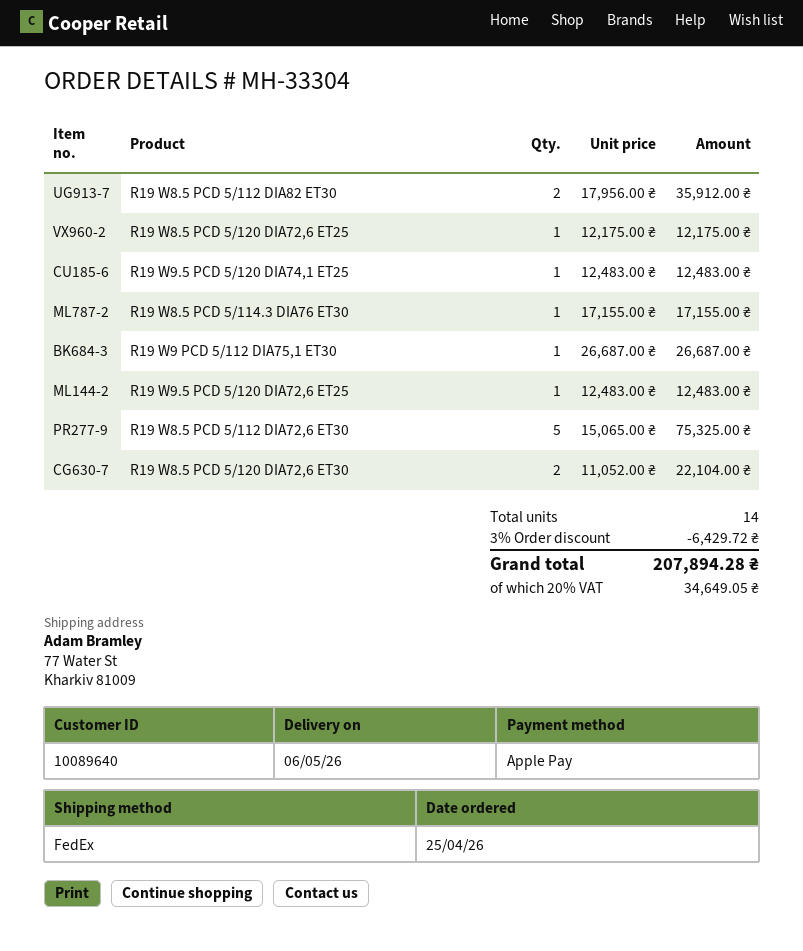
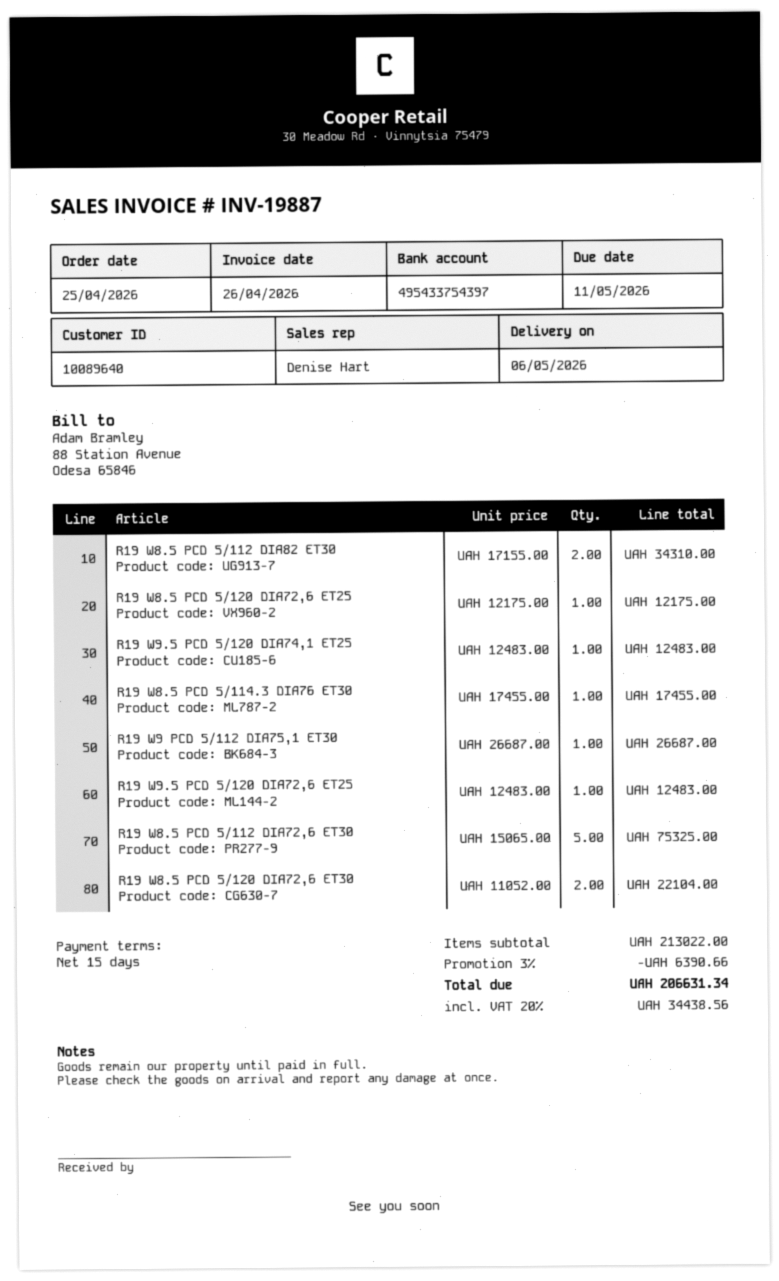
R19 W8.5 PCD 5/112 DIA82 ET30: 2 x 17956.00 = 35912.00 -> 2 x 17155.00 = 34310.00
R19 W8.5 PCD 5/114.3 DIA76 ET30: 1 x 17155.00 = 17155.00 -> 1 x 17455.00 = 17455.00
discount: 3% = 6429.72 -> 3% = 6390.66
tax: 20% = 34649.05 -> 20% = 34438.56
total: 207894.28 -> 206631.34

